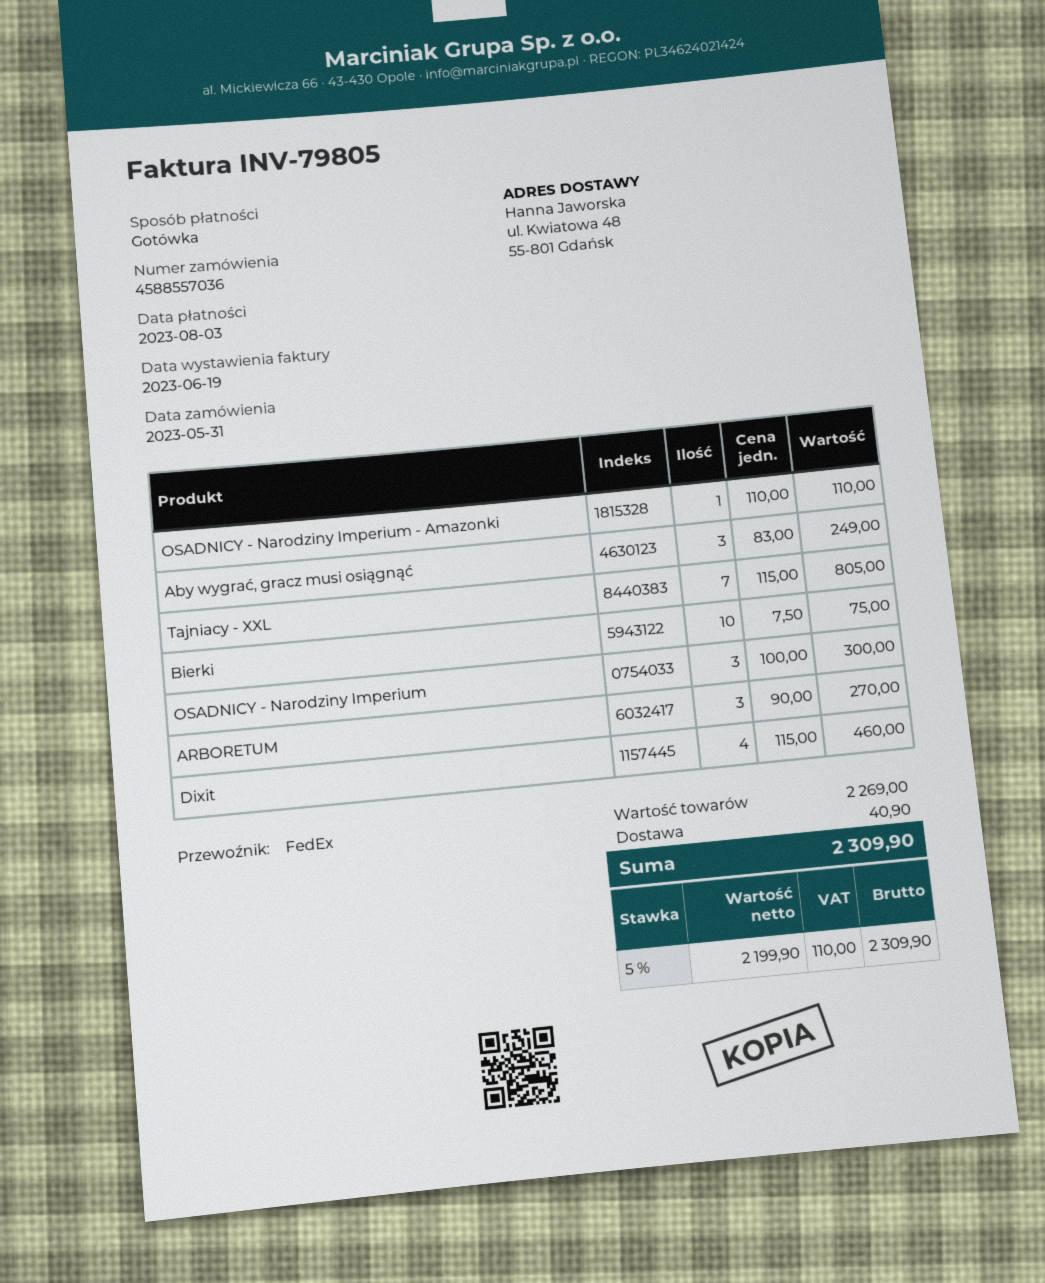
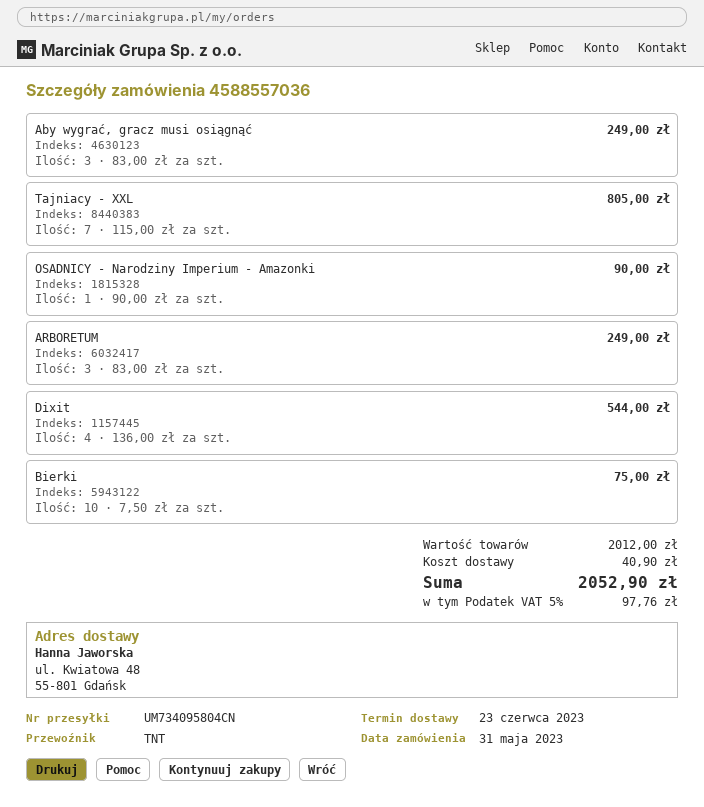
shipping method: FedEx -> TNT
OSADNICY - Narodziny Imperium - Amazonki: 1 x 110.00 = 110.00 -> 1 x 90.00 = 90.00
OSADNICY - Narodziny Imperium: 3 x 100.00 = 300.00 -> none
ARBORETUM: 3 x 90.00 = 270.00 -> 3 x 83.00 = 249.00
Dixit: 4 x 115.00 = 460.00 -> 4 x 136.00 = 544.00
subtotal: 2269.00 -> 2012.00
tax: 5% = 110.00 -> 5% = 97.76
total: 2309.90 -> 2052.90

